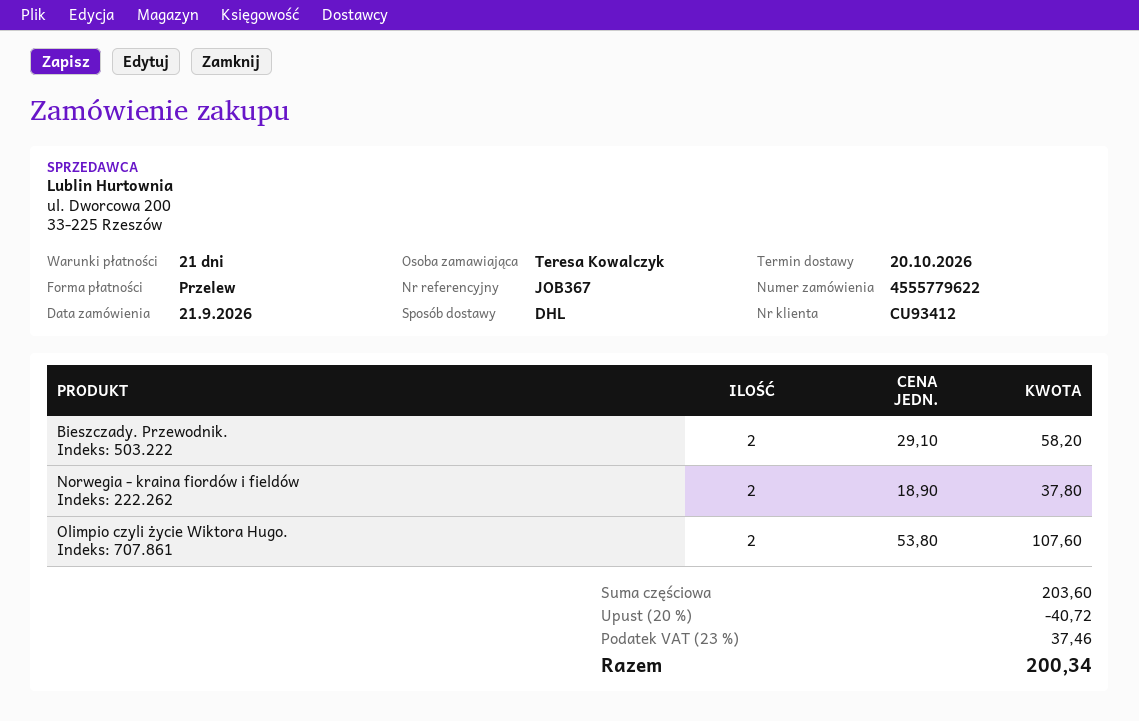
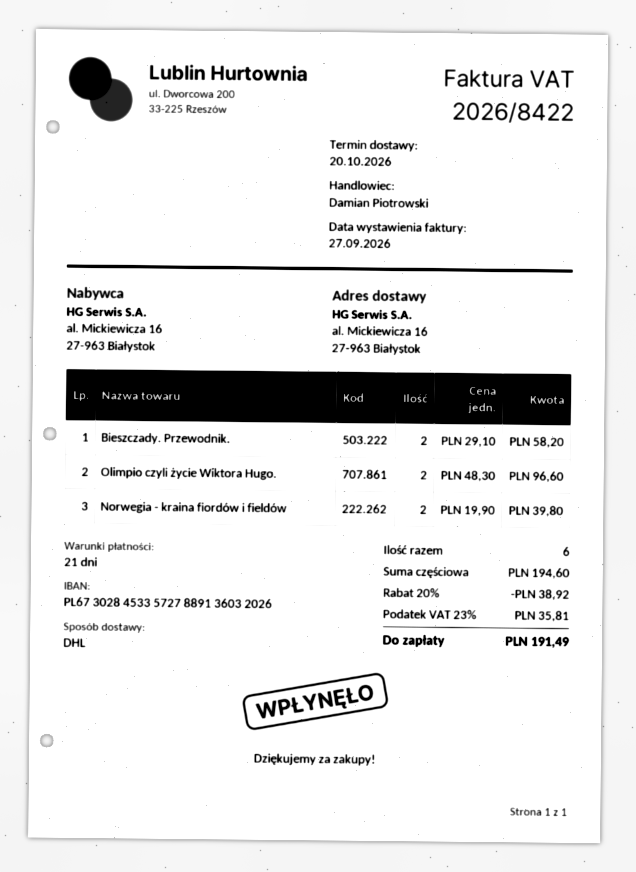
Norwegia - kraina fiordów i fieldów: 2 x 18.90 = 37.80 -> 2 x 19.90 = 39.80
Olimpio czyli życie Wiktora Hugo.: 2 x 53.80 = 107.60 -> 2 x 48.30 = 96.60
subtotal: 203.60 -> 194.60
discount: 20% = 40.72 -> 20% = 38.92
tax: 23% = 37.46 -> 23% = 35.81
total: 200.34 -> 191.49

